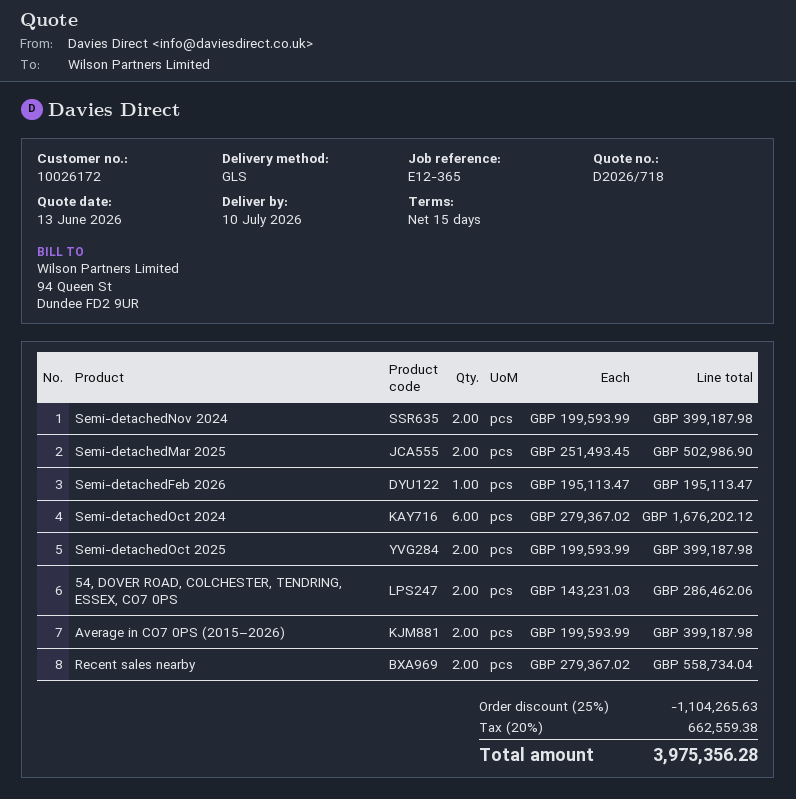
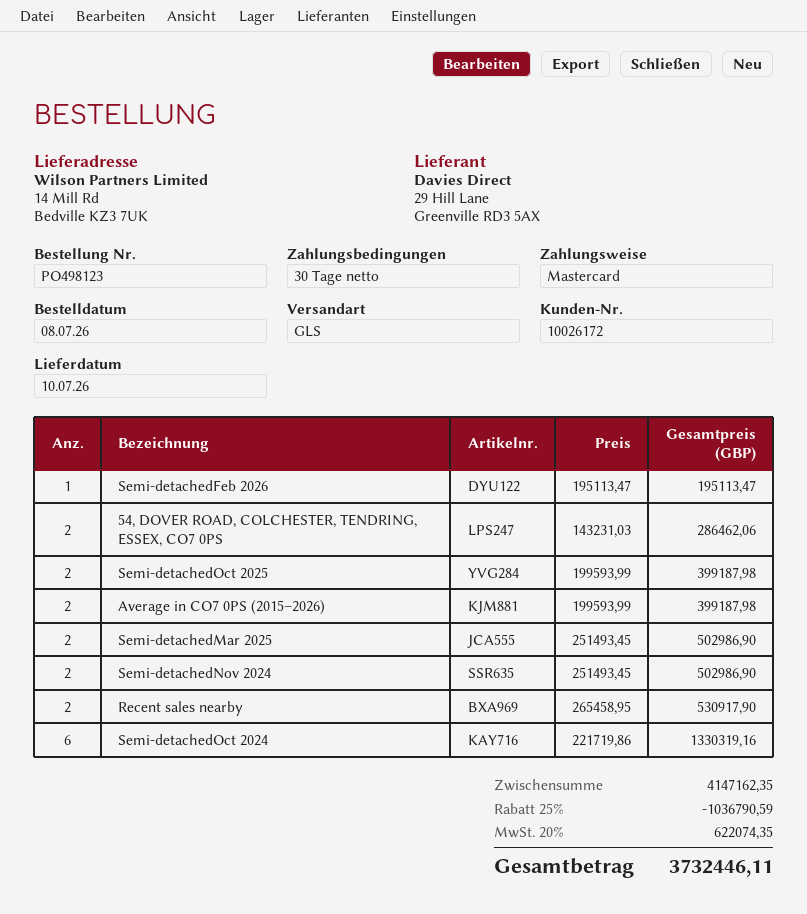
payment terms: 15 days -> 30 days
Semi-detachedNov 2024: 2 x 199593.99 = 399187.98 -> 2 x 251493.45 = 502986.90
Semi-detachedOct 2024: 6 x 279367.02 = 1676202.12 -> 6 x 221719.86 = 1330319.16
Recent sales nearby: 2 x 279367.02 = 558734.04 -> 2 x 265458.95 = 530917.90
discount: 25% = 1104265.63 -> 25% = 1036790.59
tax: 20% = 662559.38 -> 20% = 622074.35
total: 3975356.28 -> 3732446.11

